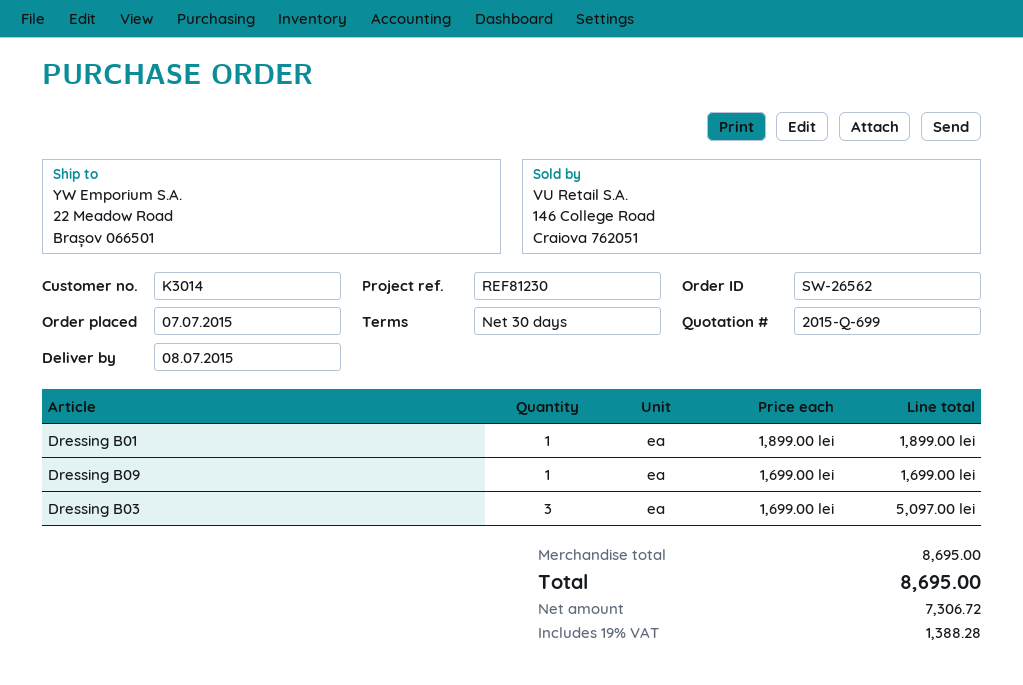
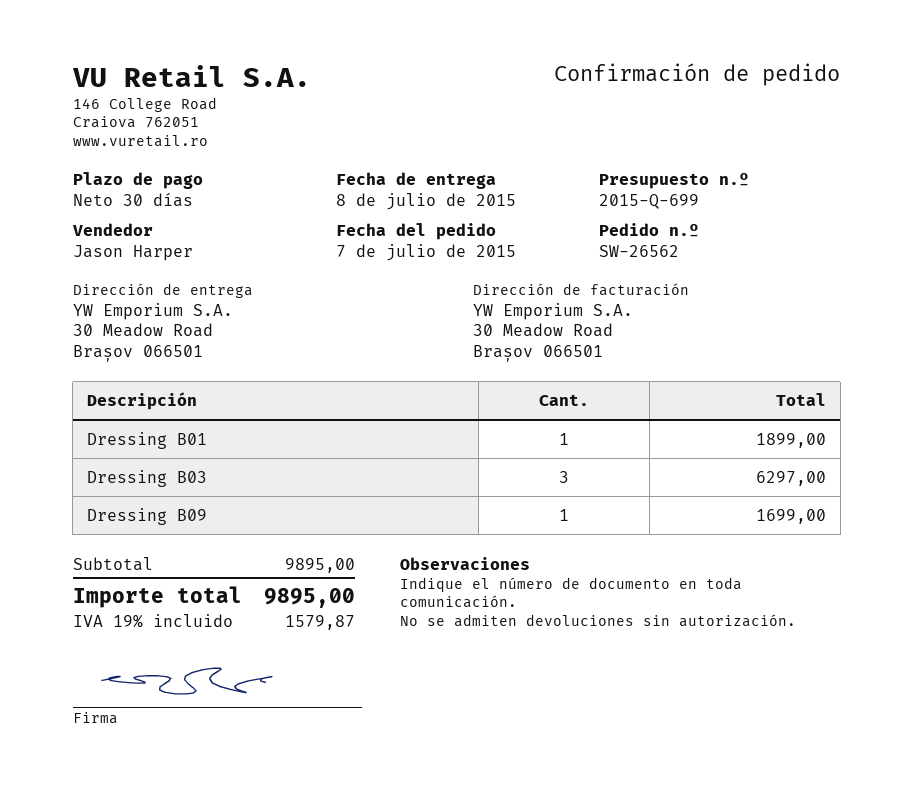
ship to: 22 Meadow Road, Brașov 066501 -> 30 Meadow Road, Brașov 066501
Dressing B03: 3 for 5097.00 -> 3 for 6297.00
subtotal: 8695.00 -> 9895.00
tax: 19% = 1388.28 -> 19% = 1579.87
total: 8695.00 -> 9895.00

